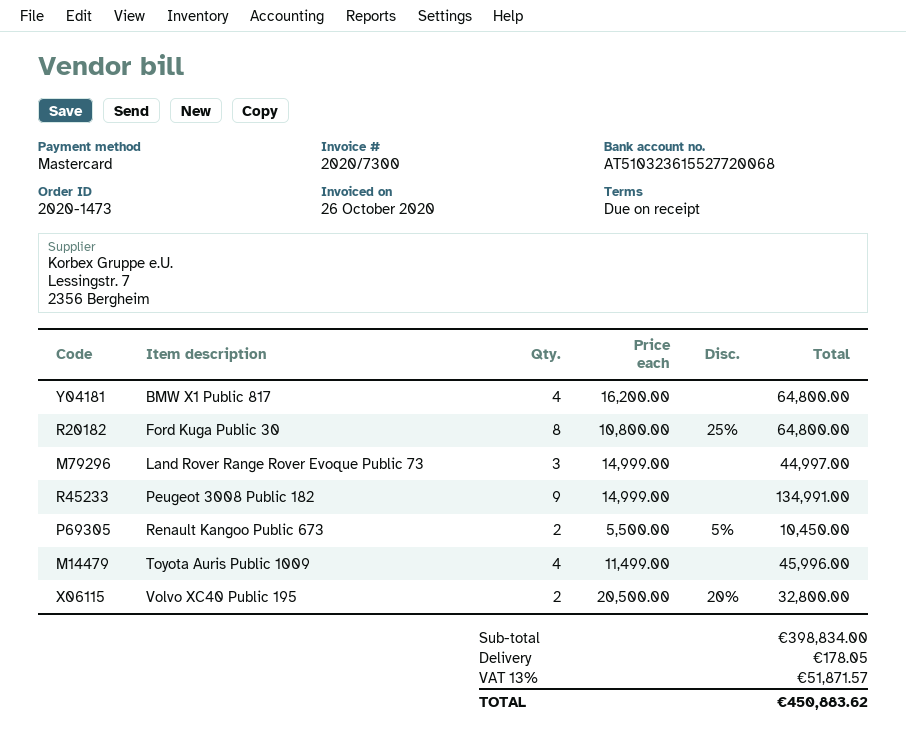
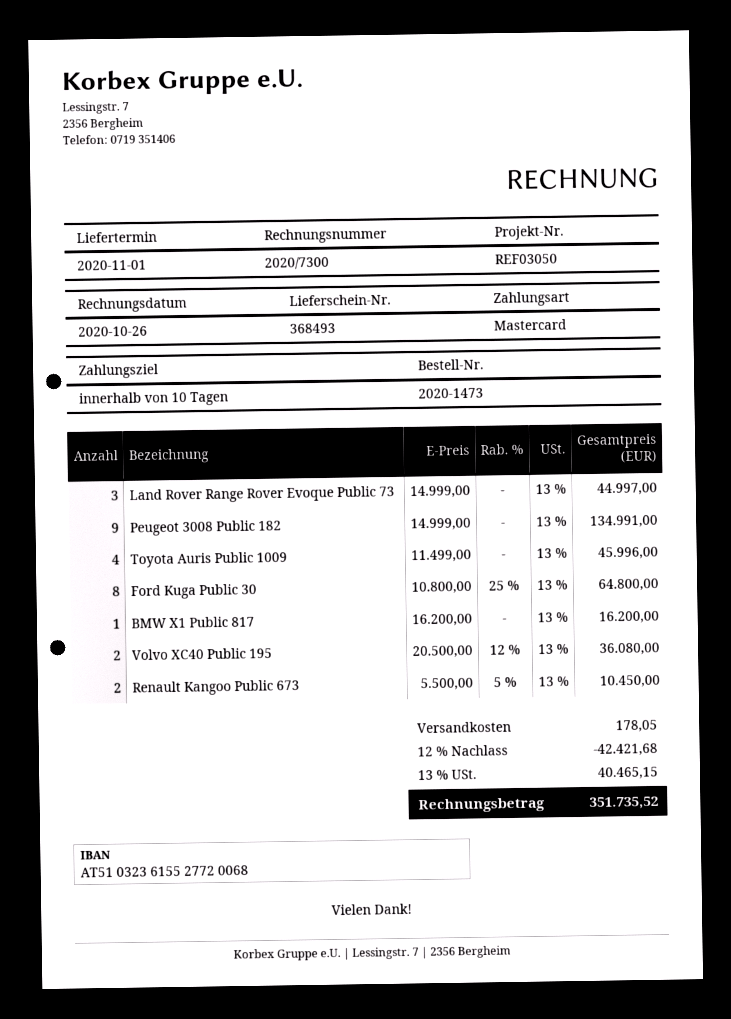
payment terms: on receipt -> 10 days
BMW X1 Public 817: 4 x 16200.00 = 64800.00 -> 1 x 16200.00 = 16200.00
Volvo XC40 Public 195: 2 x 20500.00 - 20% = 32800.00 -> 2 x 20500.00 - 12% = 36080.00
discount: none -> 12% = 42421.68
tax: 13% = 51871.57 -> 13% = 40465.15
total: 450883.62 -> 351735.52

